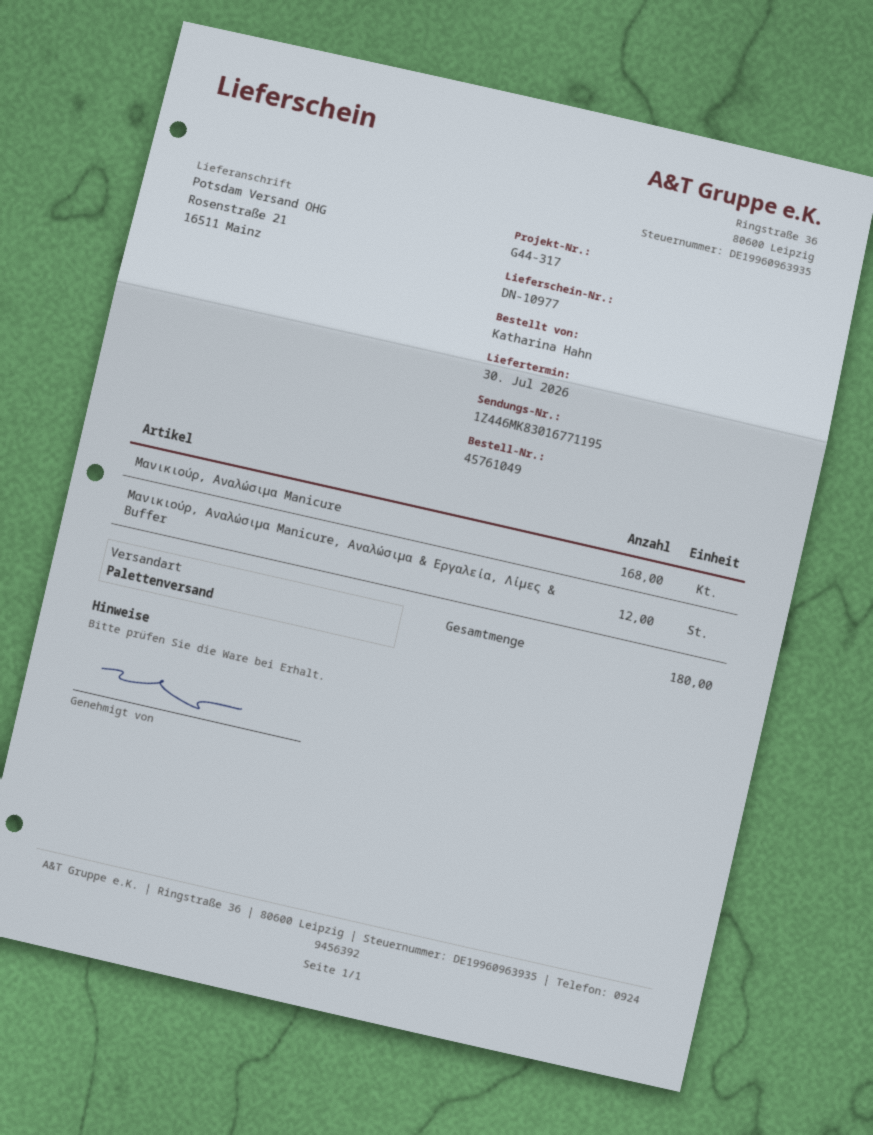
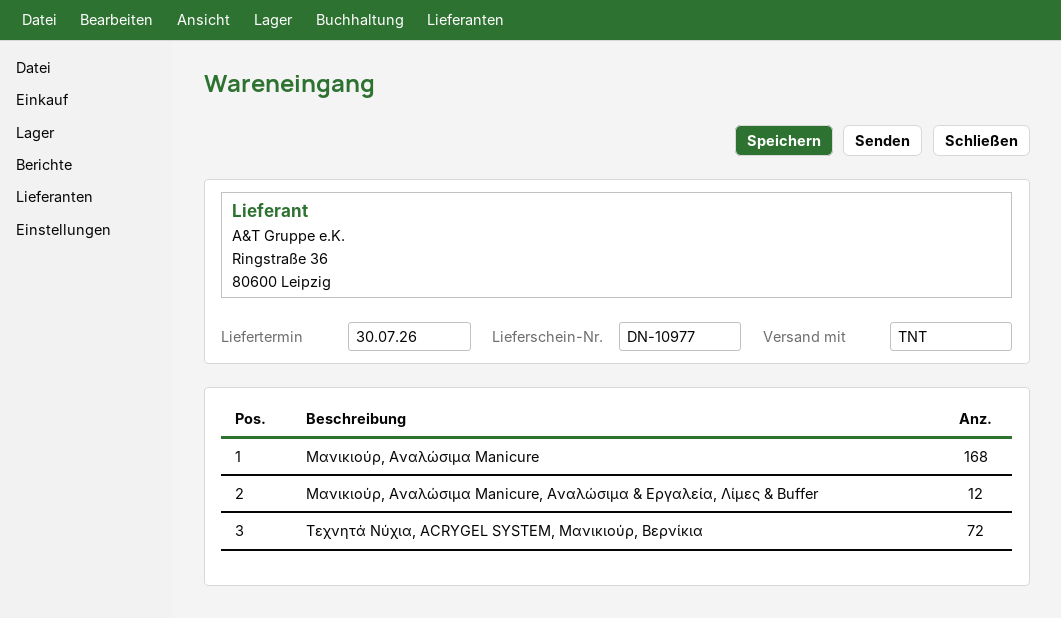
shipping method: pallet freight -> TNT
Τεχνητά Νύχια, ACRYGEL SYSTEM, Μανικιούρ, Βερνίκια: none -> 72

